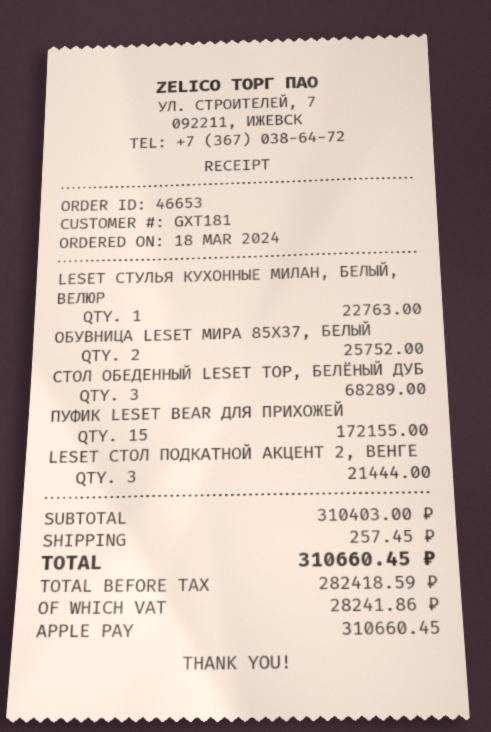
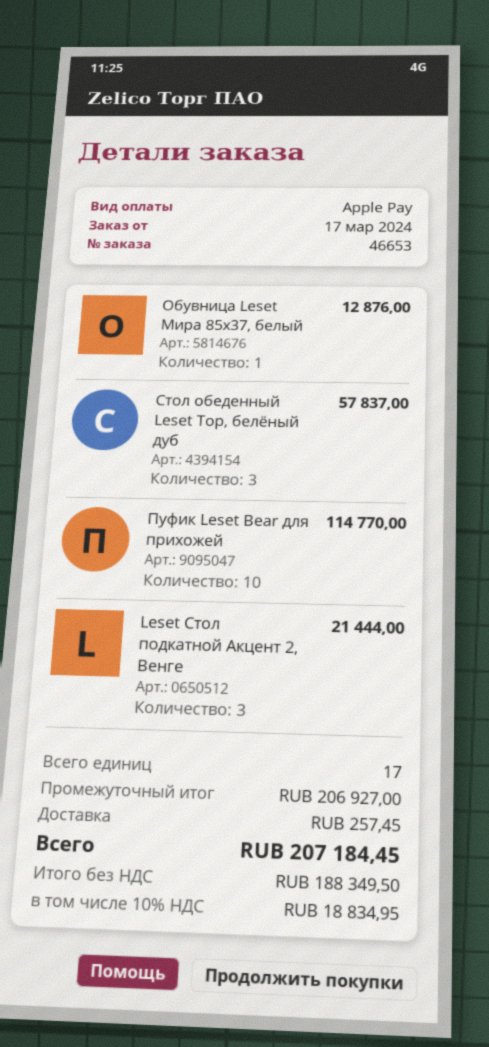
order date: 2024-03-18 -> 2024-03-17
LESET СТУЛЬЯ КУХОННЫЕ МИЛАН, БЕЛЫЙ, ВЕЛЮР: 1 for 22763.00 -> none
ОБУВНИЦА LESET МИРА 85Х37, БЕЛЫЙ: 2 for 25752.00 -> 1 for 12876.00
СТОЛ ОБЕДЕННЫЙ LESET ТОР, БЕЛЁНЫЙ ДУБ: 3 for 68289.00 -> 3 for 57837.00
ПУФИК LESET BEAR ДЛЯ ПРИХОЖЕЙ: 15 for 172155.00 -> 10 for 114770.00
subtotal: 310403.00 -> 206927.00
net: 282418.59 -> 188349.50
tax: 28241.86 -> 18834.95
total: 310660.45 -> 207184.45

